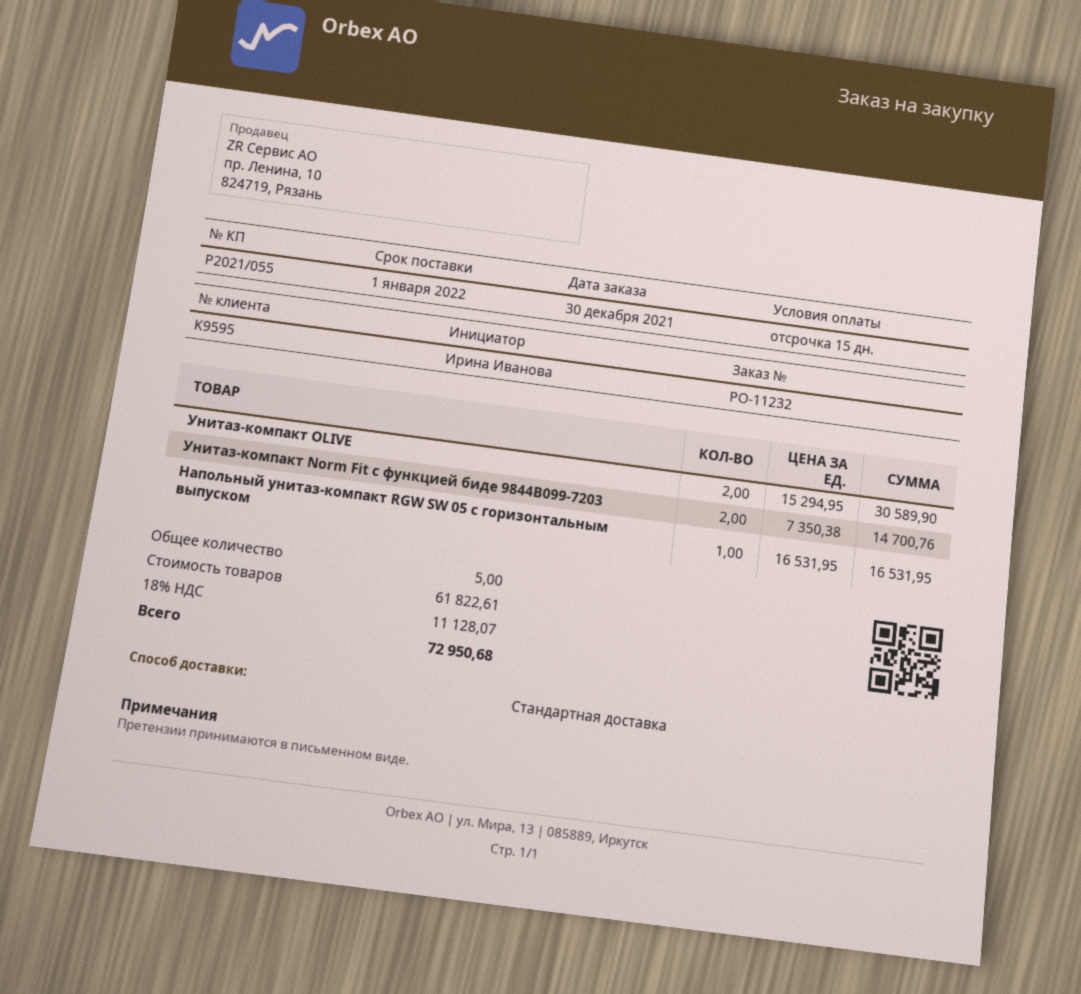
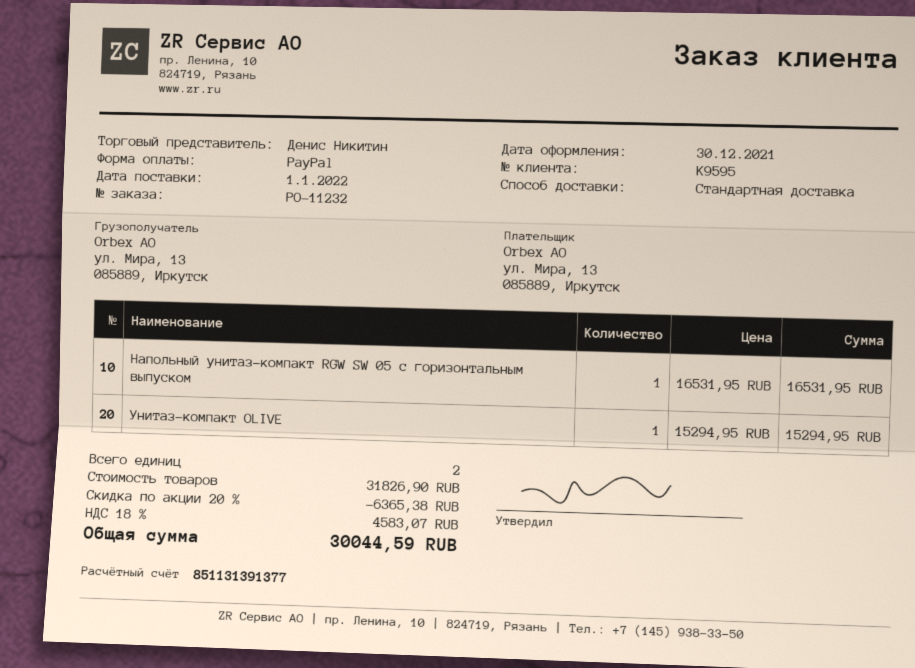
Унитаз-компакт OLIVE: 2 x 15294.95 = 30589.90 -> 1 x 15294.95 = 15294.95
Унитаз-компакт Norm Fit с функцией биде 9844B099-7203: 2 x 7350.38 = 14700.76 -> none
total quantity: 5 -> 2
subtotal: 61822.61 -> 31826.90
discount: none -> 20% = 6365.38
tax: 18% = 11128.07 -> 18% = 4583.07
total: 72950.68 -> 30044.59

